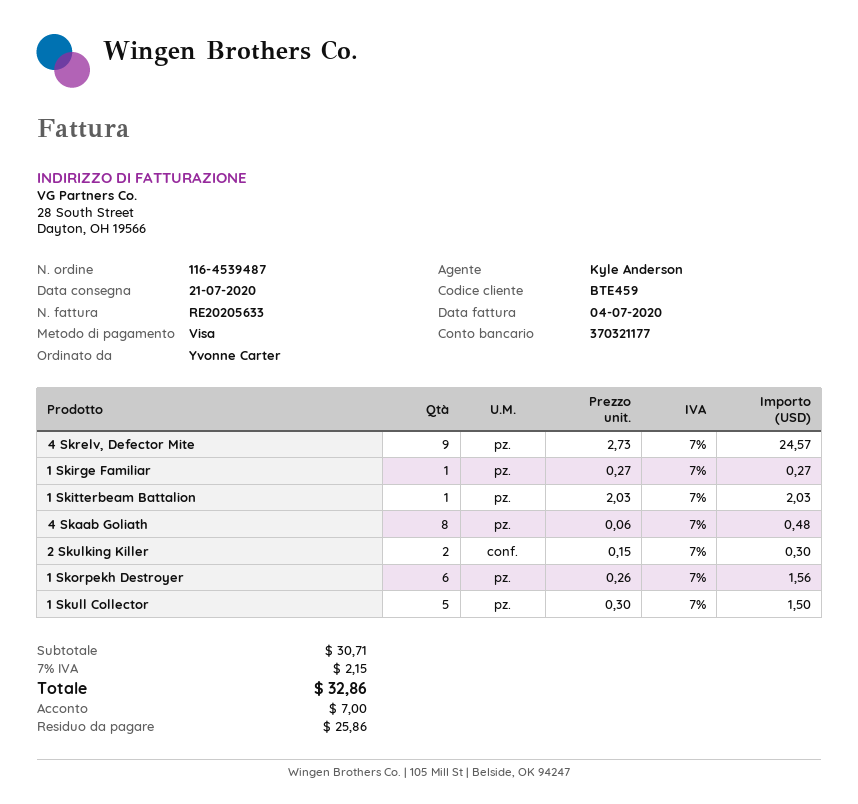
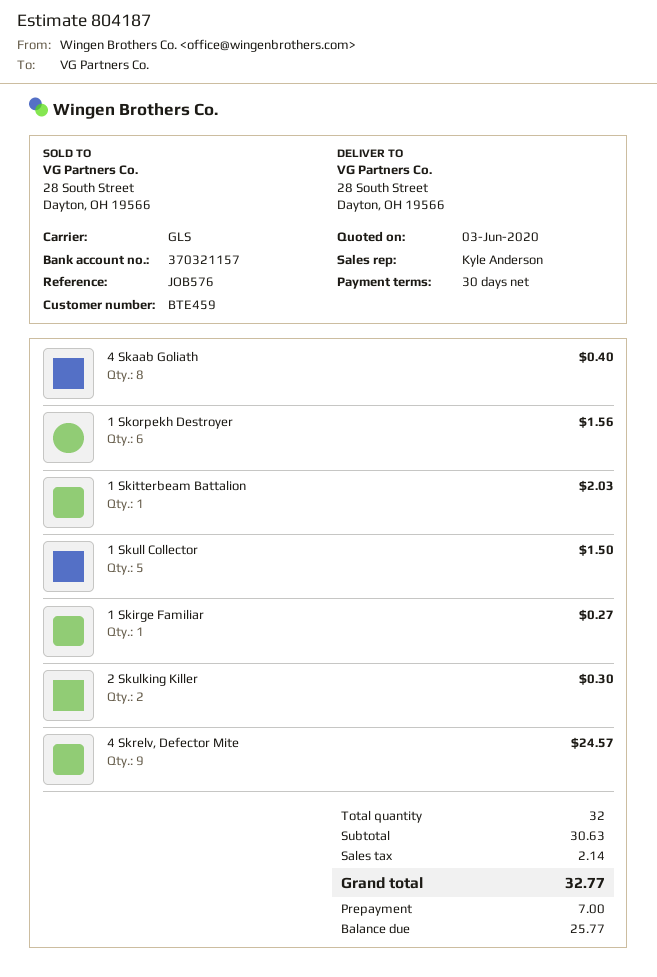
bank account: 370321177 -> 370321157
4 Skaab Goliath: 8 for 0.48 -> 8 for 0.40
subtotal: 30.71 -> 30.63
tax: 2.15 -> 2.14
total: 32.86 -> 32.77
balance: 25.86 -> 25.77

